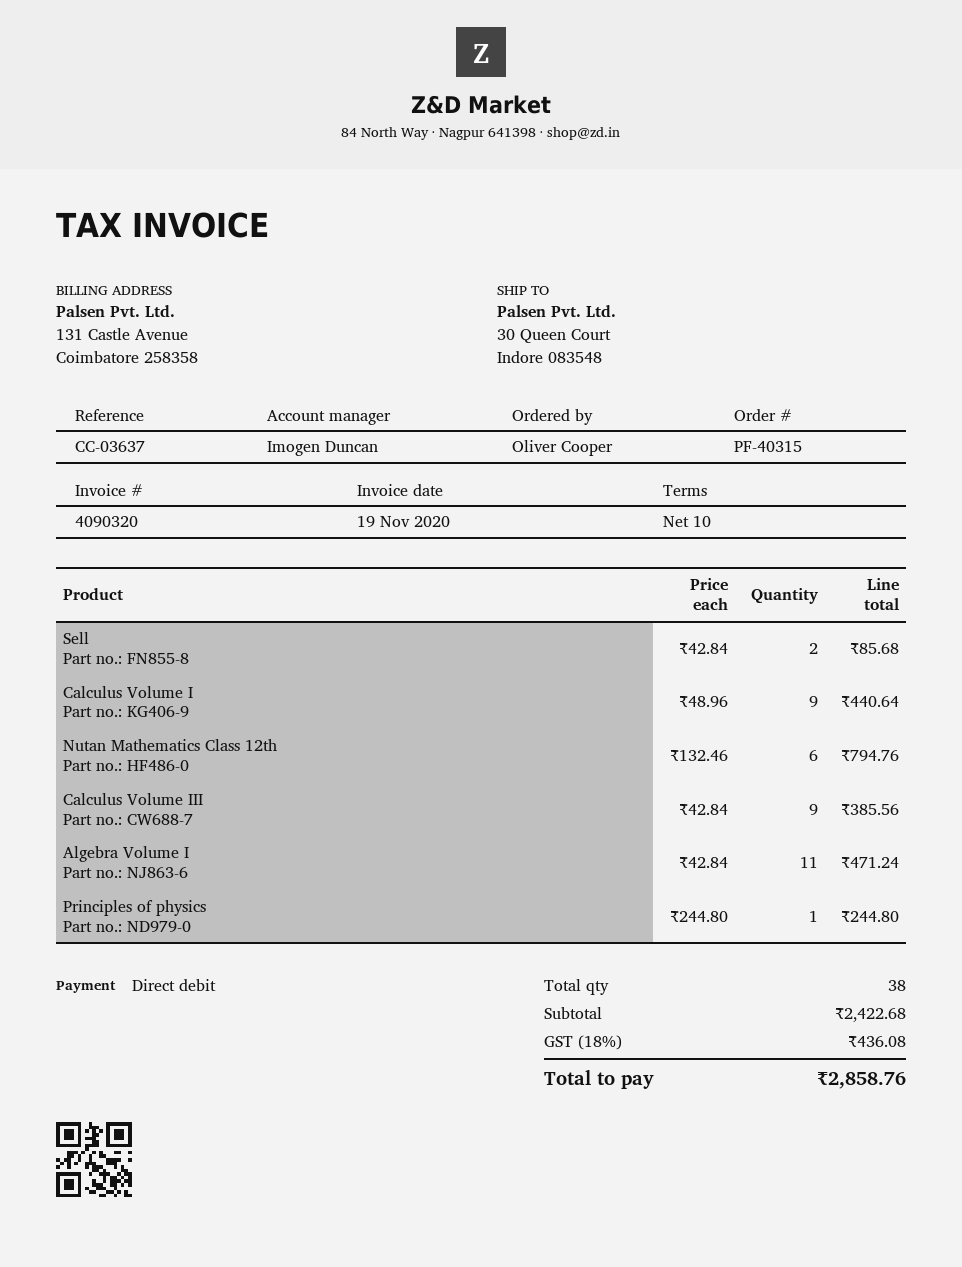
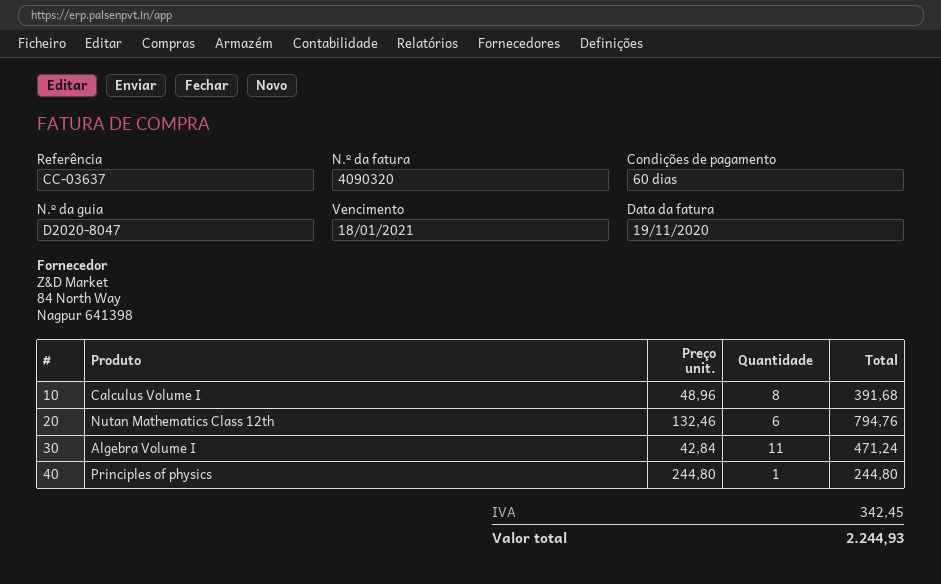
payment terms: 10 days -> 60 days
Sell: 2 x 42.84 = 85.68 -> none
Calculus Volume I: 9 x 48.96 = 440.64 -> 8 x 48.96 = 391.68
Calculus Volume III: 9 x 42.84 = 385.56 -> none
tax: 436.08 -> 342.45
total: 2858.76 -> 2244.93

